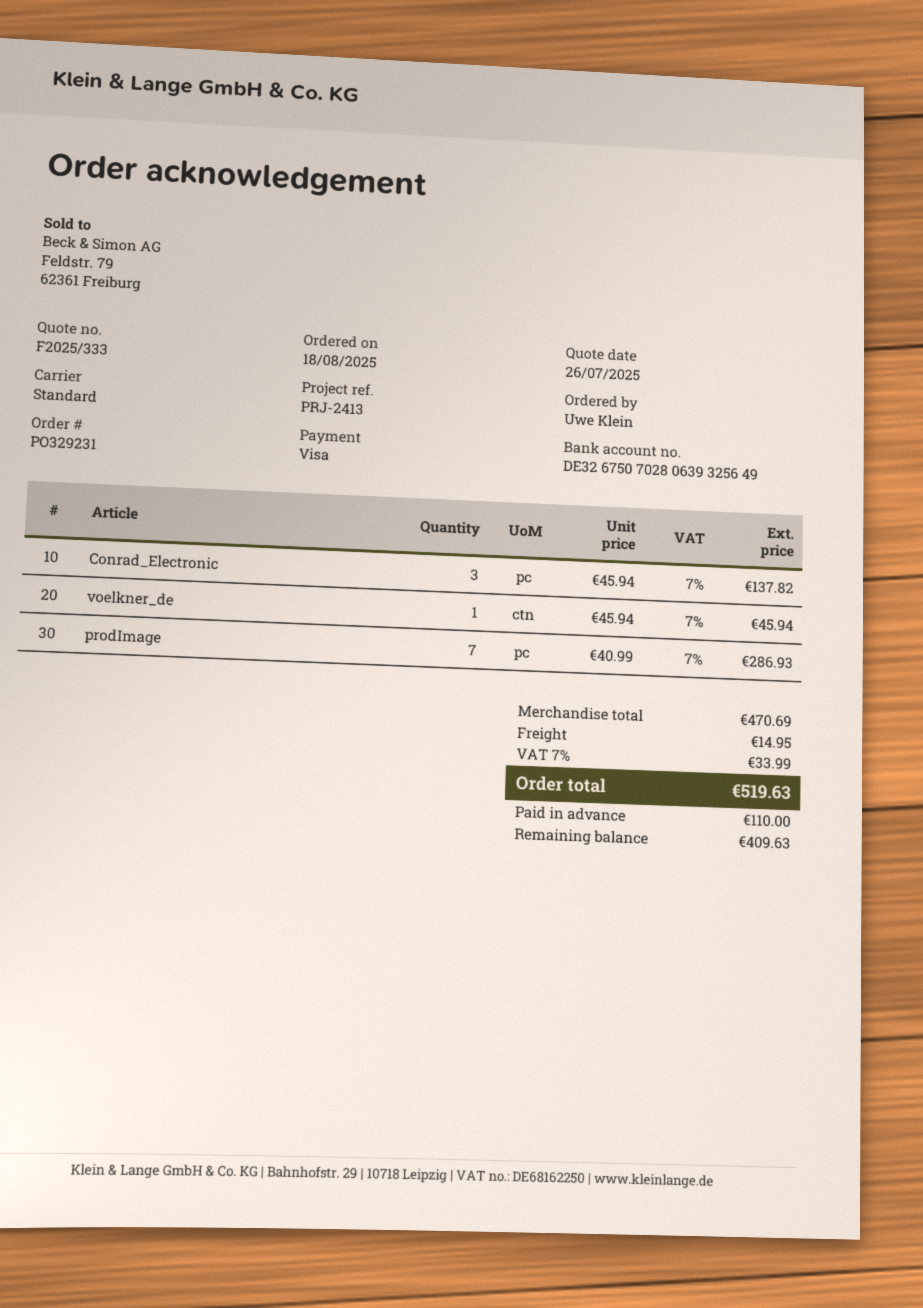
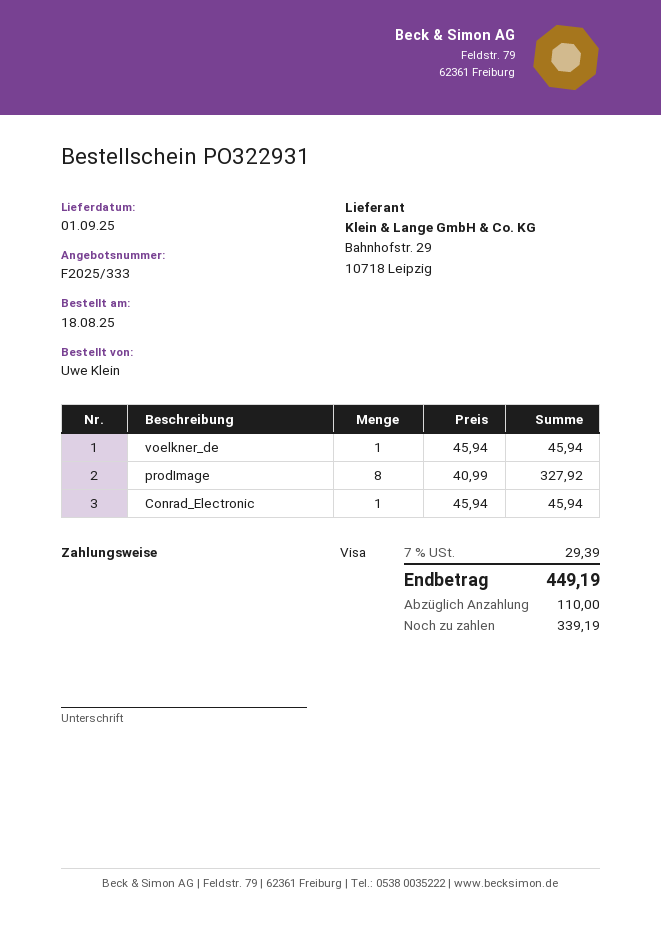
order number: PO329231 -> PO322931
Conrad_Electronic: 3 x 45.94 = 137.82 -> 1 x 45.94 = 45.94
prodImage: 7 x 40.99 = 286.93 -> 8 x 40.99 = 327.92
shipping: 14.95 -> none
tax: 7% = 33.99 -> 7% = 29.39
total: 519.63 -> 449.19
balance: 409.63 -> 339.19

